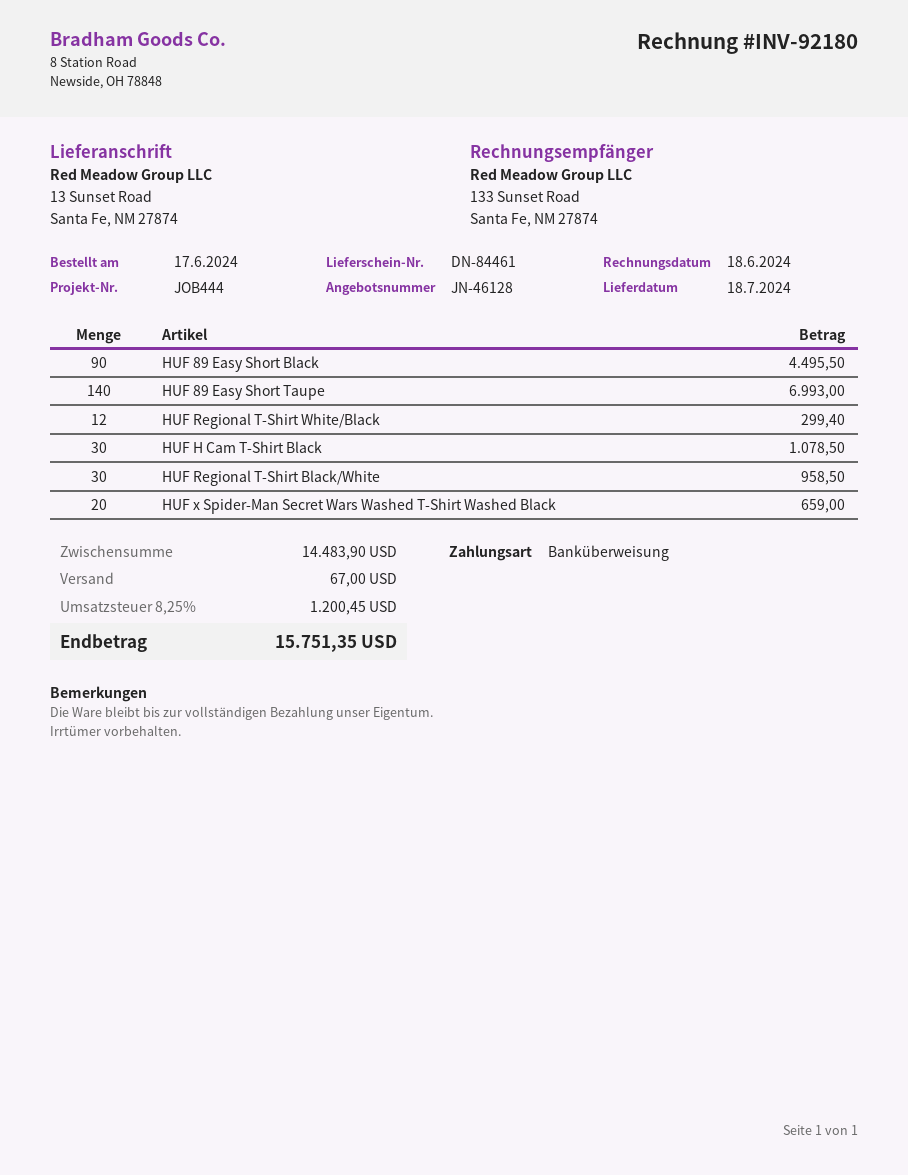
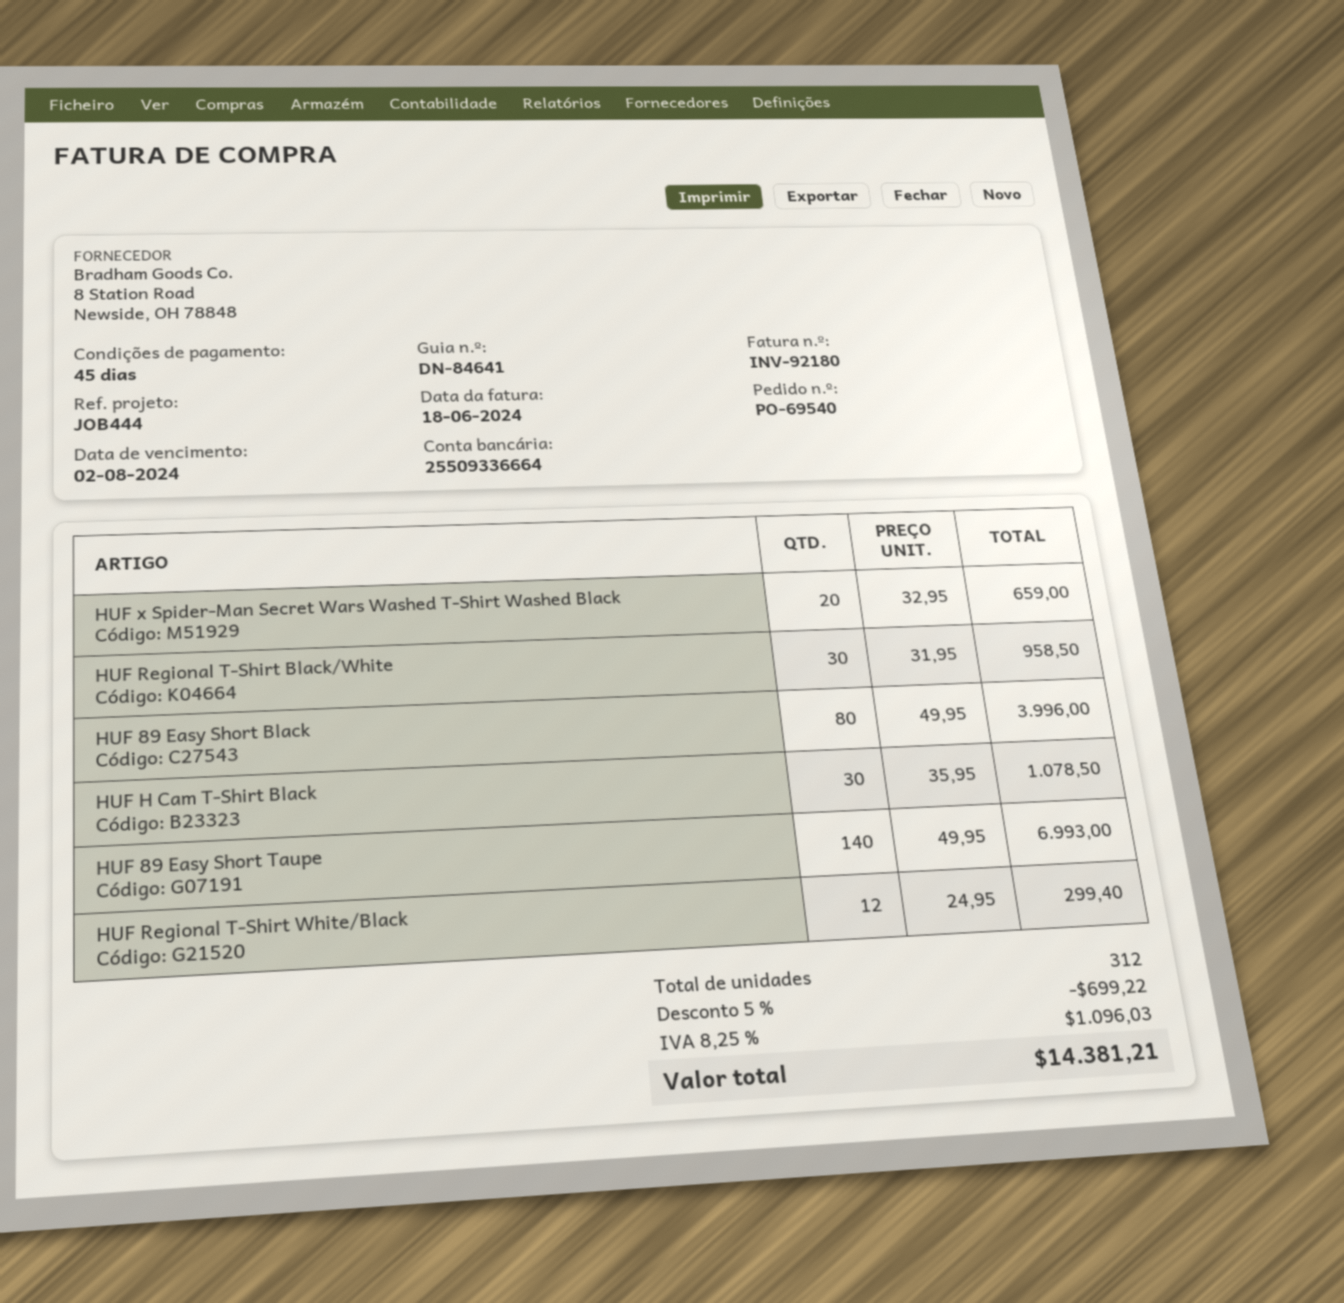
delivery note number: DN-84461 -> DN-84641
HUF 89 Easy Short Black: 90 for 4495.50 -> 80 for 3996.00
discount: none -> 5% = 699.22
shipping: 67.00 -> none
tax: 8.25% = 1200.45 -> 8.25% = 1096.03
total: 15751.35 -> 14381.21

